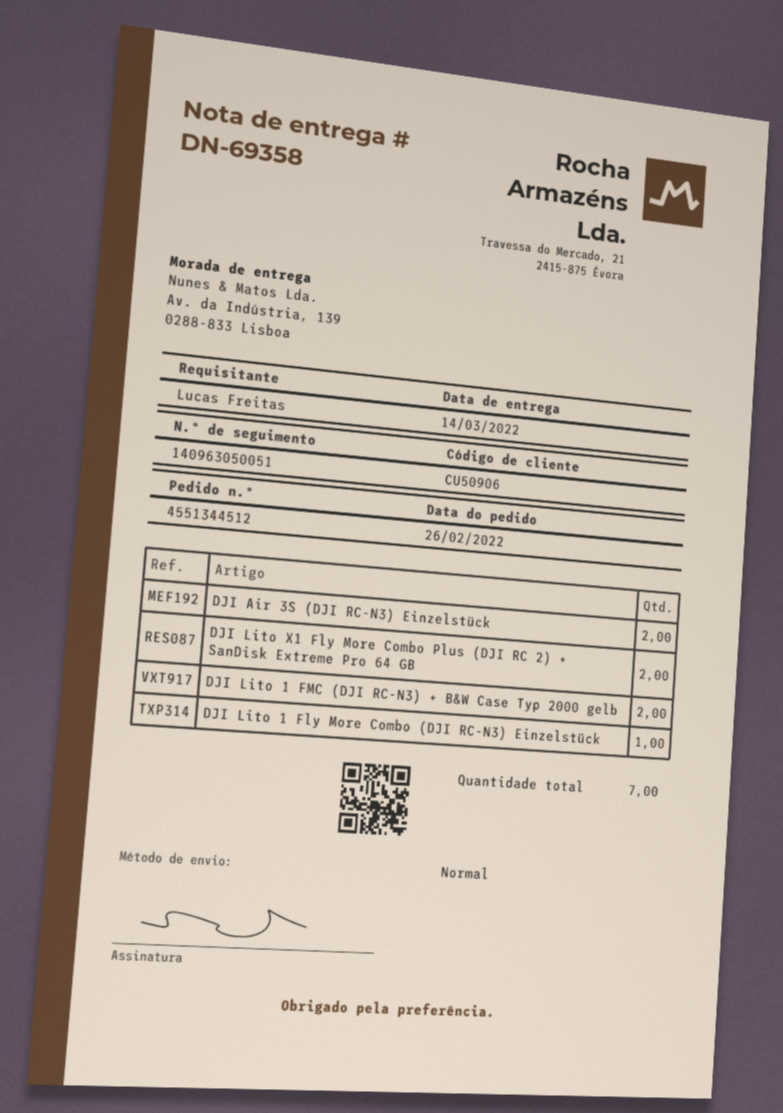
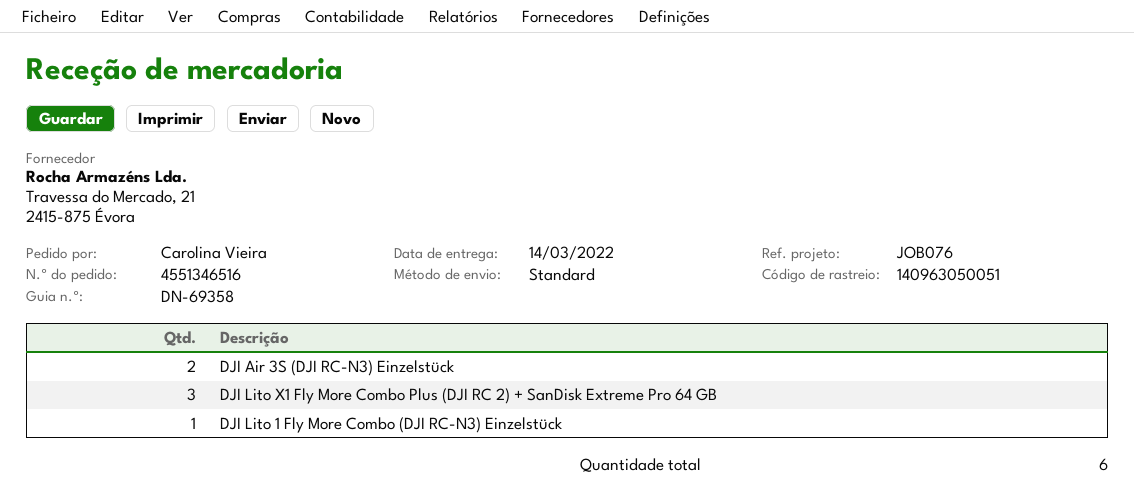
order number: 4551344512 -> 4551346516
ordered by: Lucas Freitas -> Carolina Vieira
DJI Lito X1 Fly More Combo Plus (DJI RC 2) + SanDisk Extreme Pro 64 GB: 2 -> 3
DJI Lito 1 FMC (DJI RC-N3) + B&W Case Typ 2000 gelb: 2 -> none
total quantity: 7 -> 6

